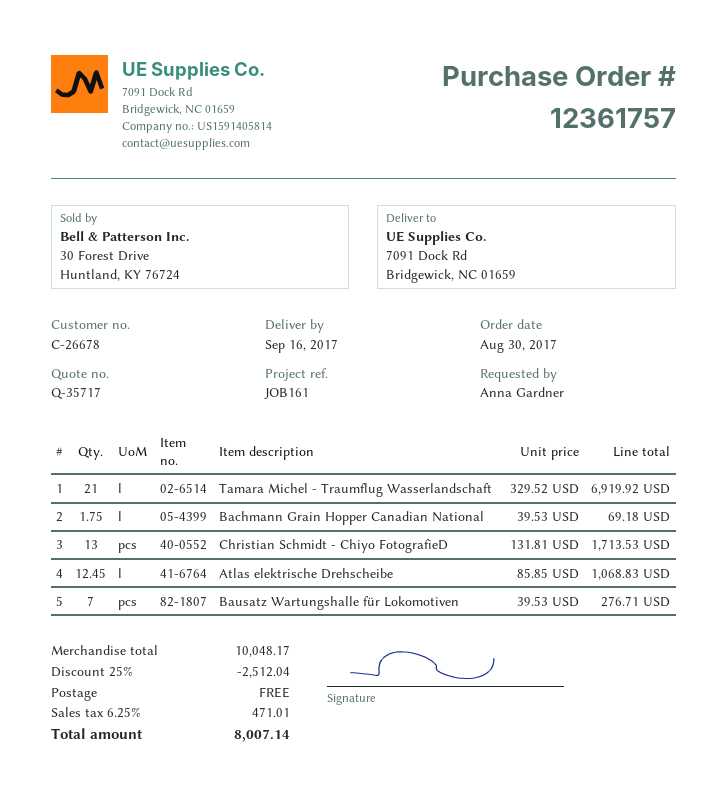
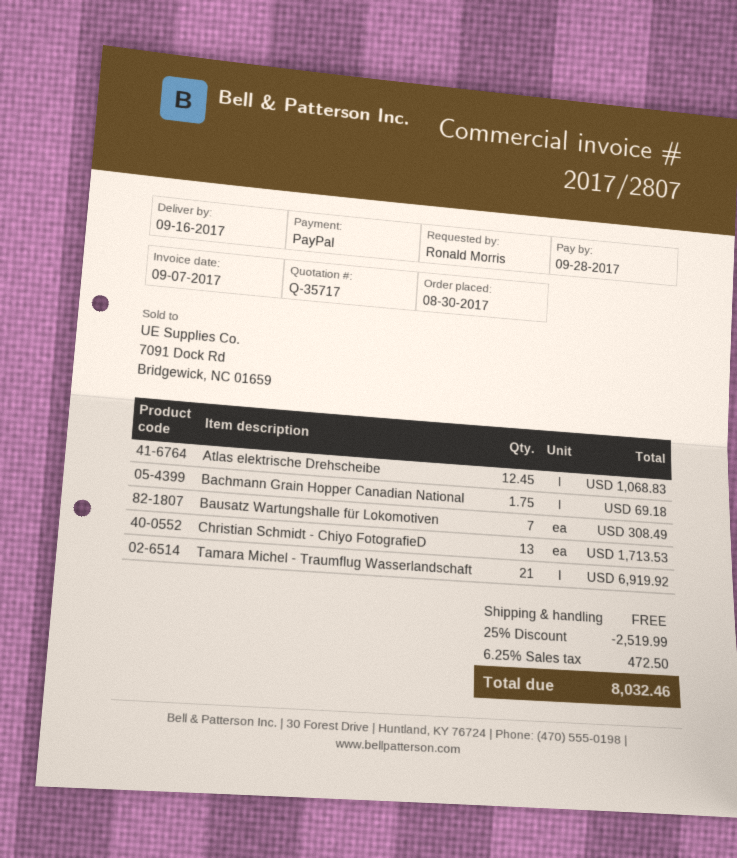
ordered by: Anna Gardner -> Ronald Morris
Bausatz Wartungshalle für Lokomotiven: 7 for 276.71 -> 7 for 308.49
discount: 25% = 2512.04 -> 25% = 2519.99
tax: 6.25% = 471.01 -> 6.25% = 472.50
total: 8007.14 -> 8032.46

